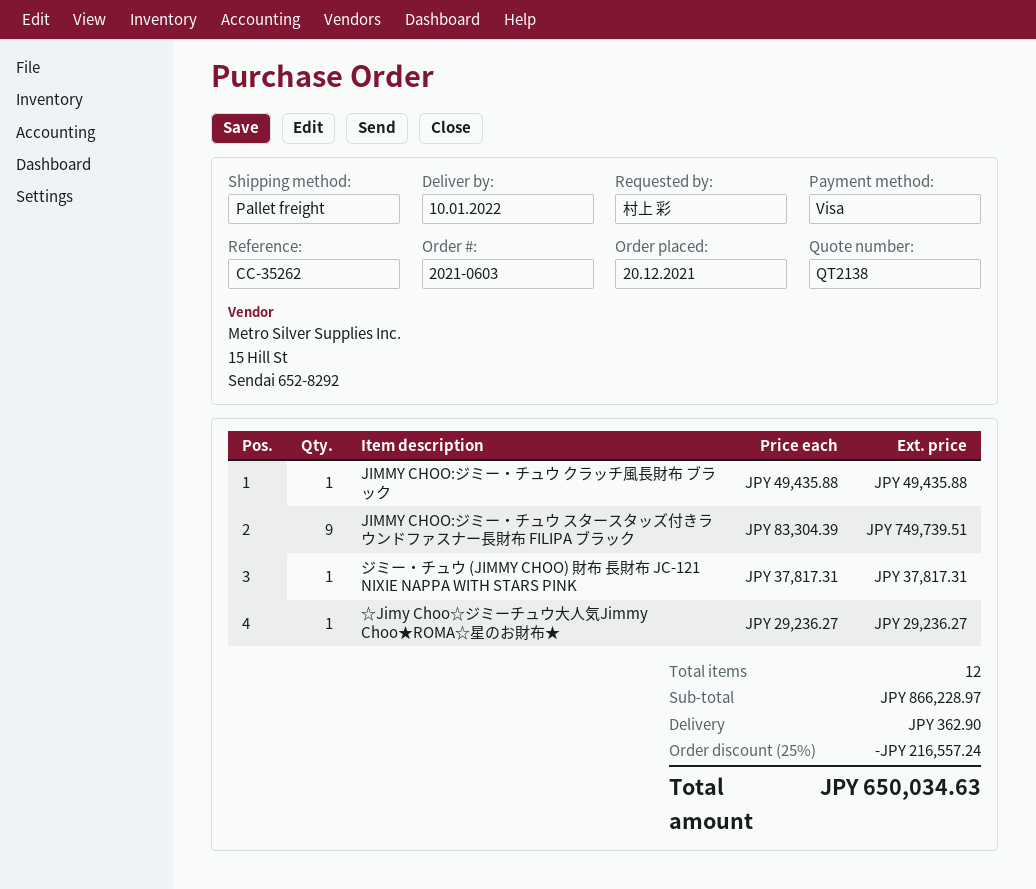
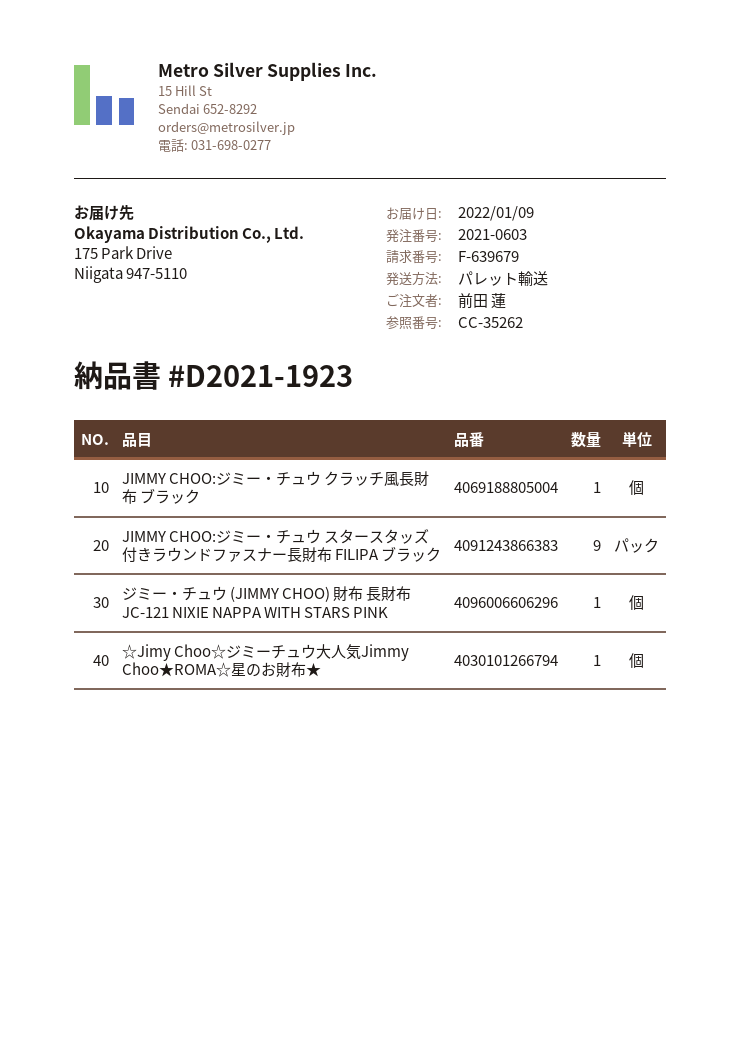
delivery date: 2022-01-10 -> 2022-01-09
ordered by: 村上 彩 -> 前田 蓮

